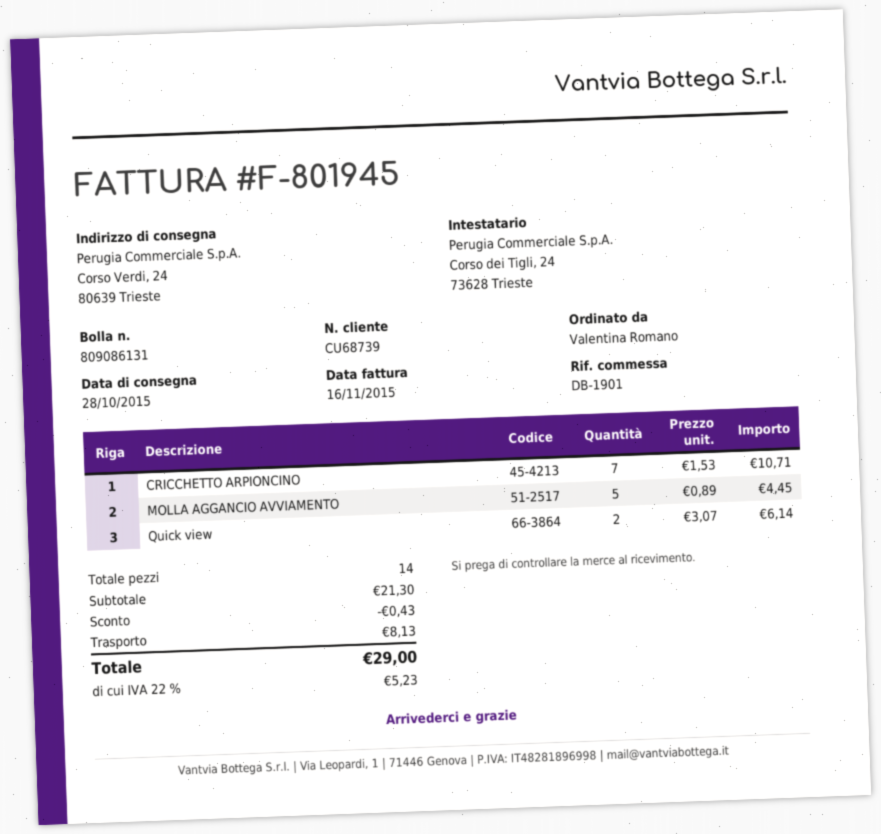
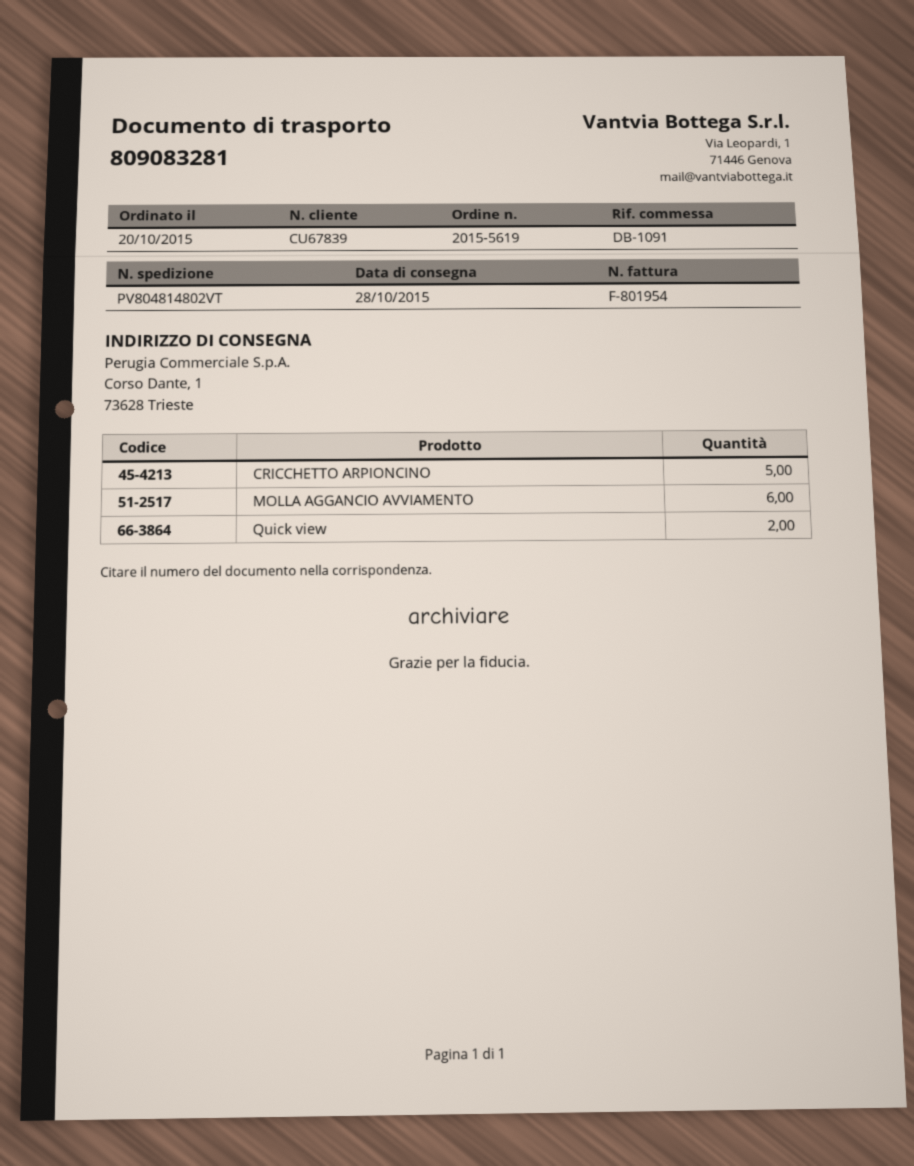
delivery note number: 809086131 -> 809083281
invoice number: F-801945 -> F-801954
customer number: CU68739 -> CU67839
reference: DB-1901 -> DB-1091
ship to: Corso Verdi, 24, 80639 Trieste -> Corso Dante, 1, 73628 Trieste
CRICCHETTO ARPIONCINO: 7 -> 5
MOLLA AGGANCIO AVVIAMENTO: 5 -> 6

